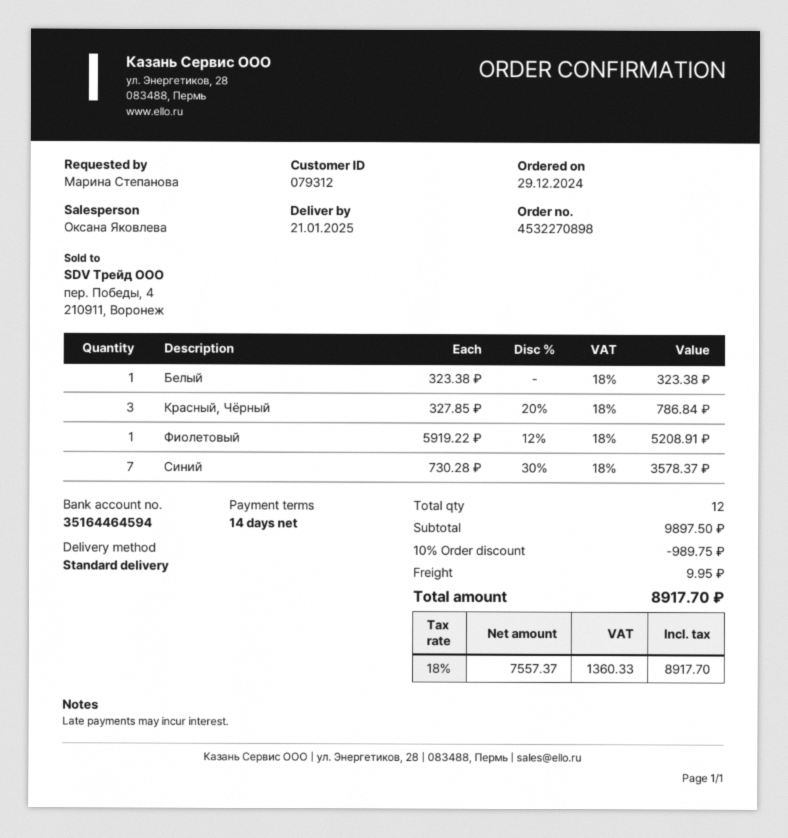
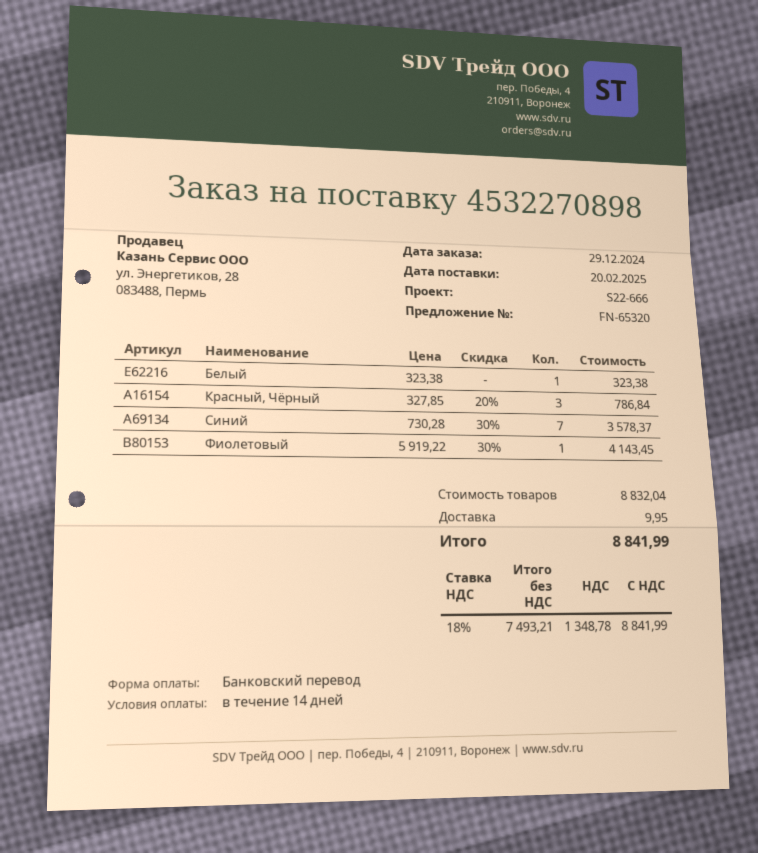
delivery date: 2025-01-21 -> 2025-02-20
Фиолетовый: 1 x 5919.22 - 12% = 5208.91 -> 1 x 5919.22 - 30% = 4143.45
subtotal: 9897.50 -> 8832.04
discount: 10% = 989.75 -> none
net: 7557.37 -> 7493.21
tax: 18% = 1360.33 -> 18% = 1348.78
total: 8917.70 -> 8841.99

